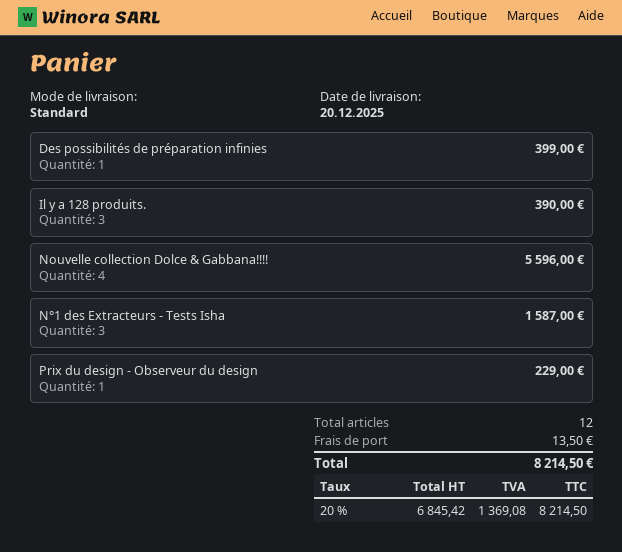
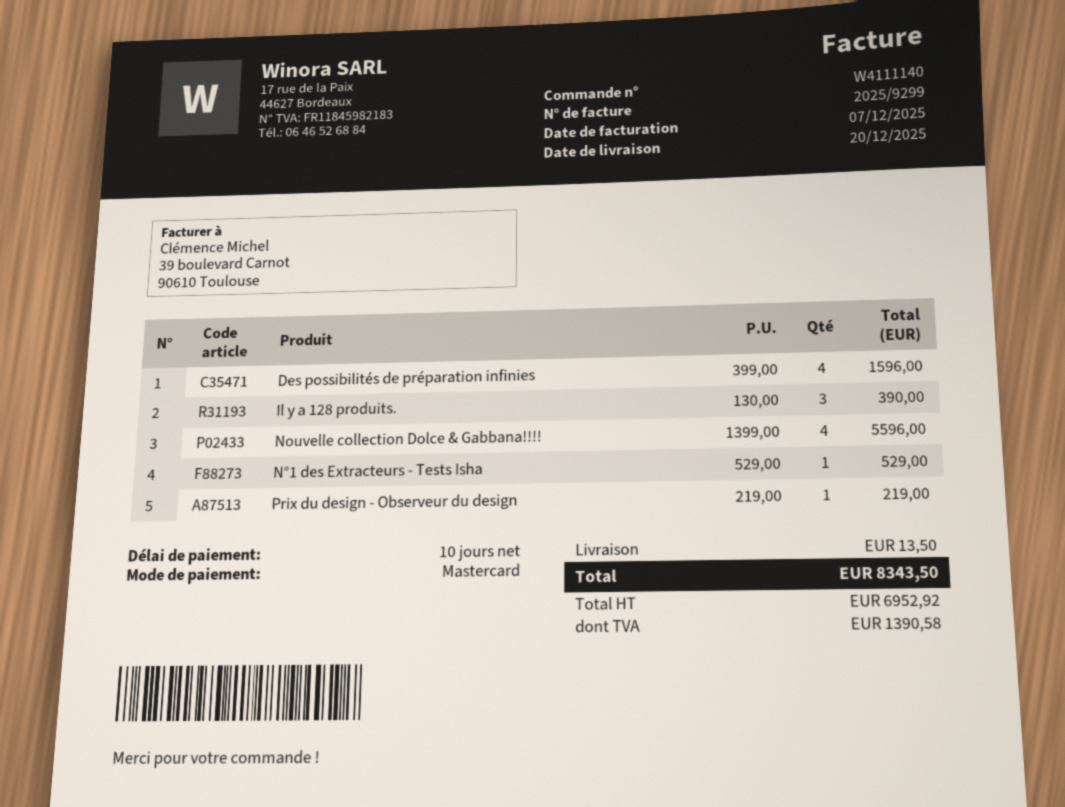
Des possibilités de préparation infinies: 1 for 399.00 -> 4 for 1596.00
N°1 des Extracteurs - Tests Isha: 3 for 1587.00 -> 1 for 529.00
Prix du design - Observeur du design: 1 for 229.00 -> 1 for 219.00
net: 6845.42 -> 6952.92
tax: 1369.08 -> 1390.58
total: 8214.50 -> 8343.50

